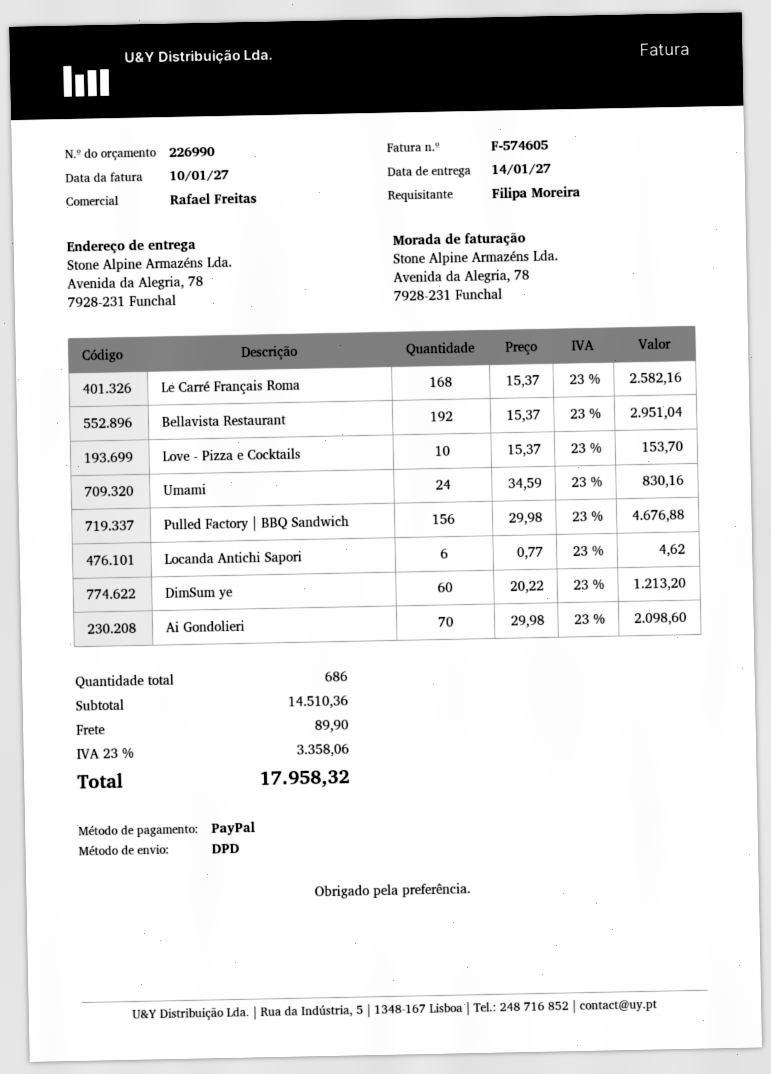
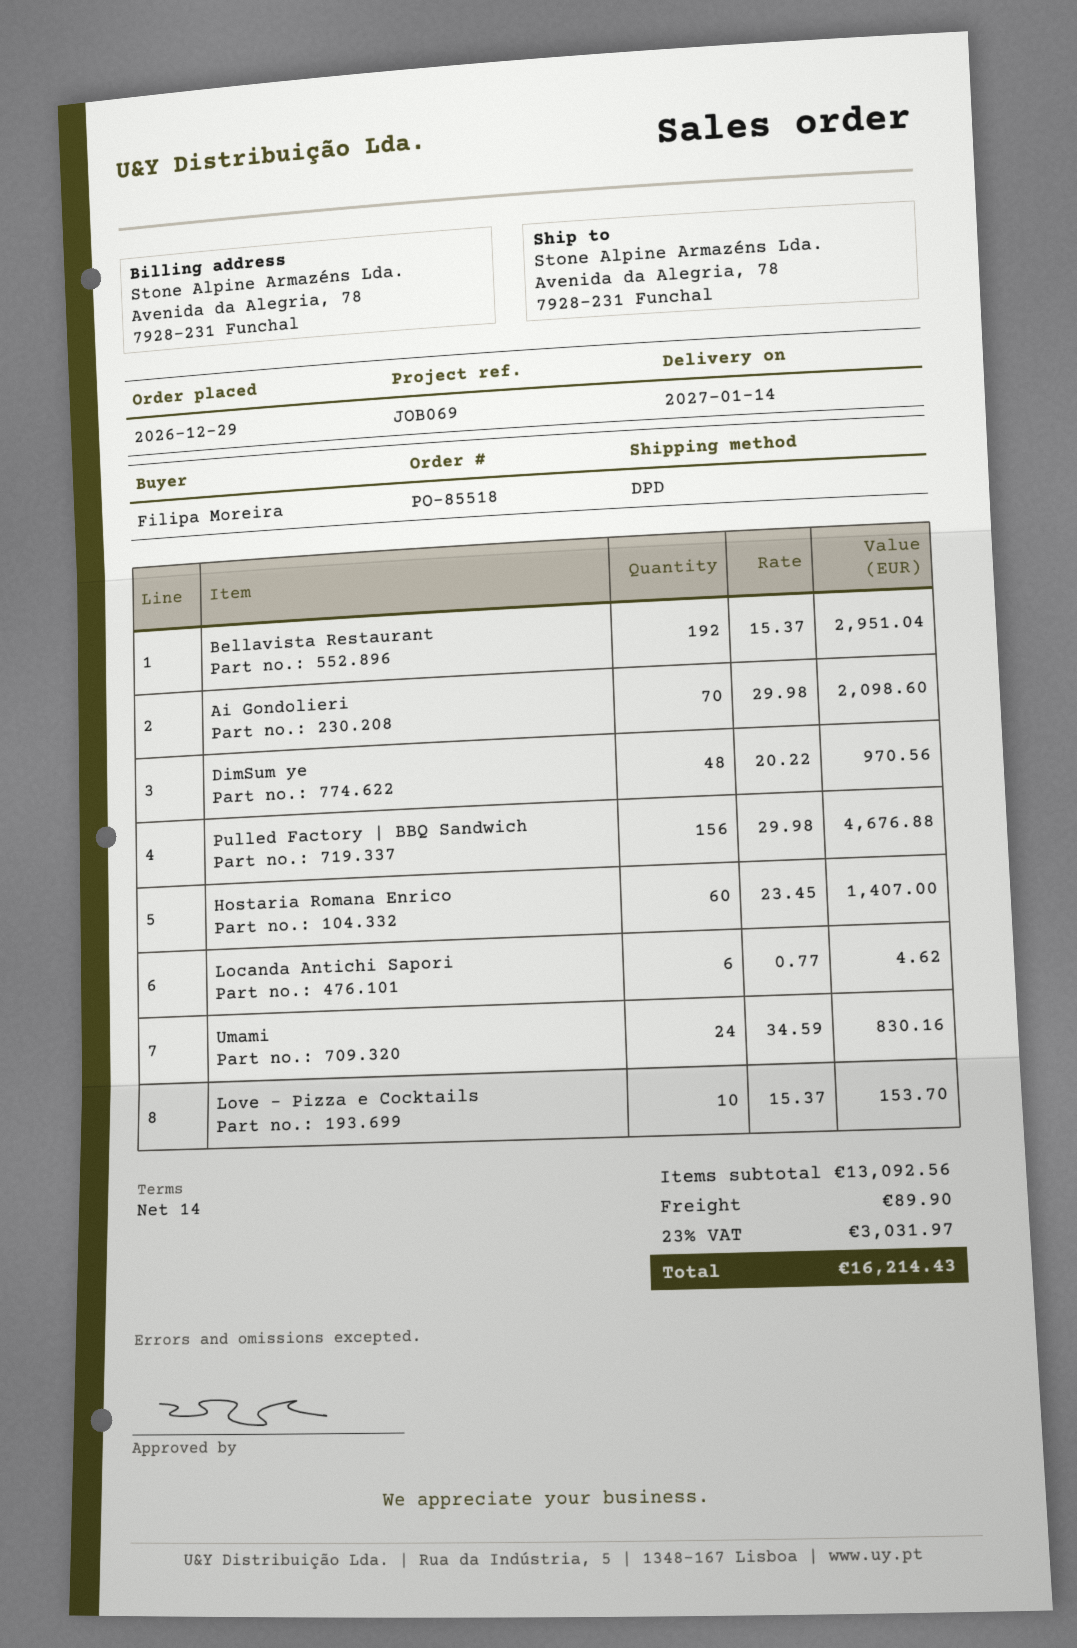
Le Carré Français Roma: 168 x 15.37 = 2582.16 -> none
DimSum ye: 60 x 20.22 = 1213.20 -> 48 x 20.22 = 970.56
Hostaria Romana Enrico: none -> 60 x 23.45 = 1407.00
subtotal: 14510.36 -> 13092.56
tax: 23% = 3358.06 -> 23% = 3031.97
total: 17958.32 -> 16214.43

